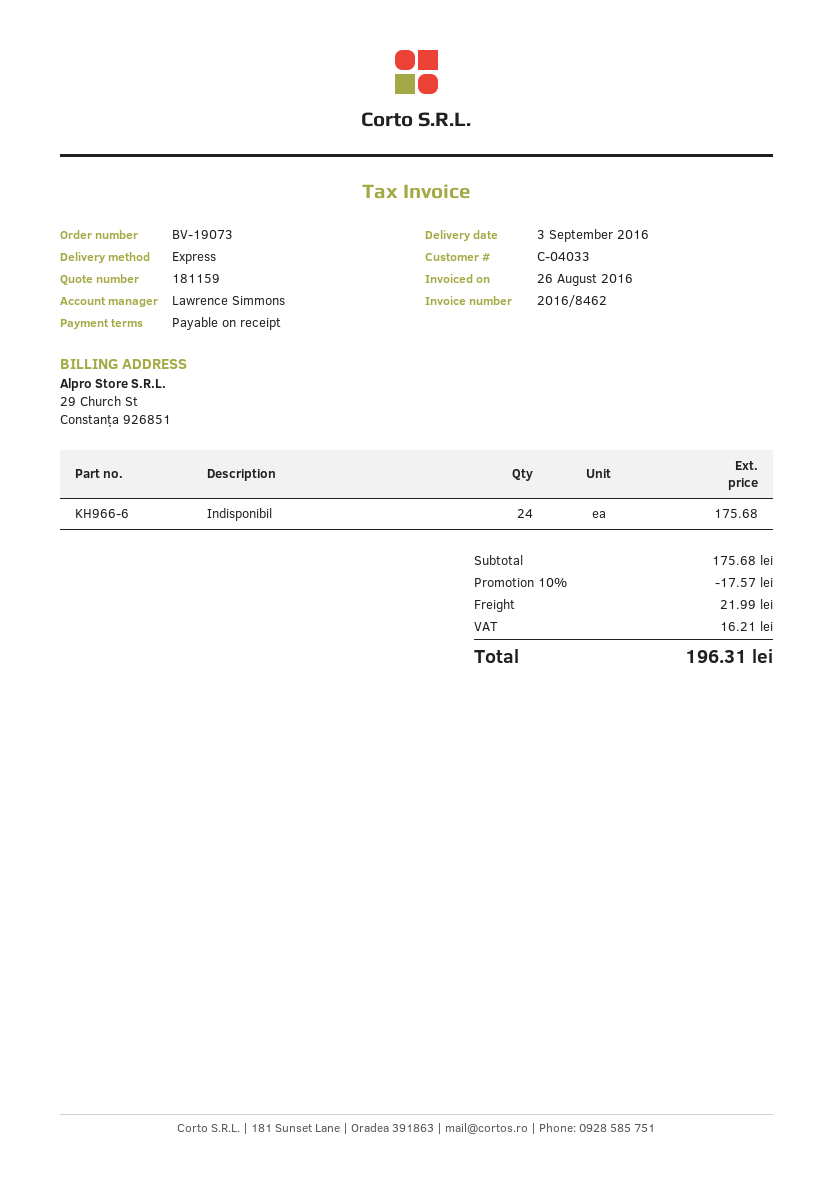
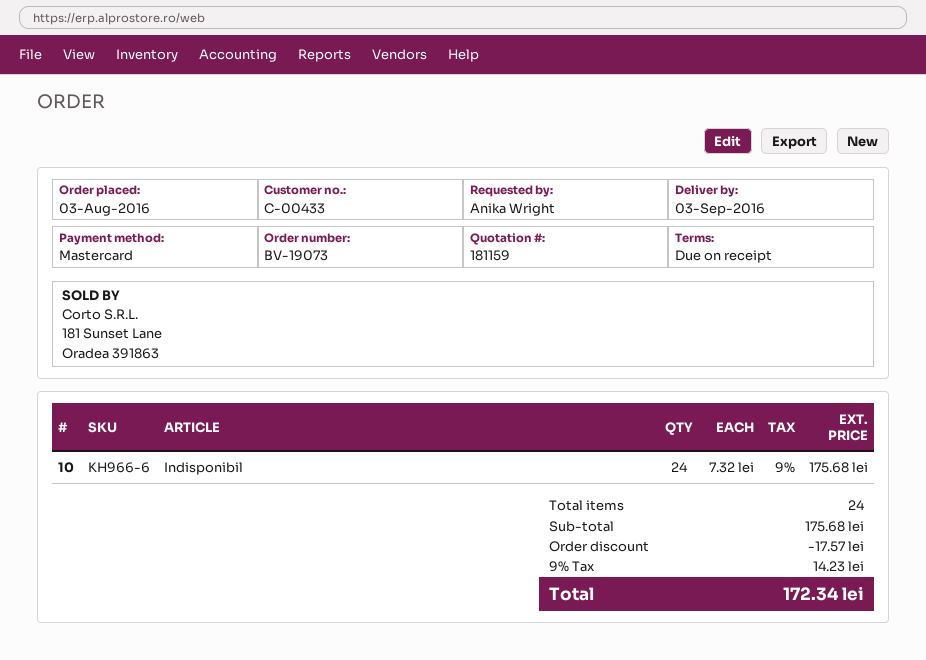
customer number: C-04033 -> C-00433
shipping: 21.99 -> none
tax: 16.21 -> 14.23
total: 196.31 -> 172.34

